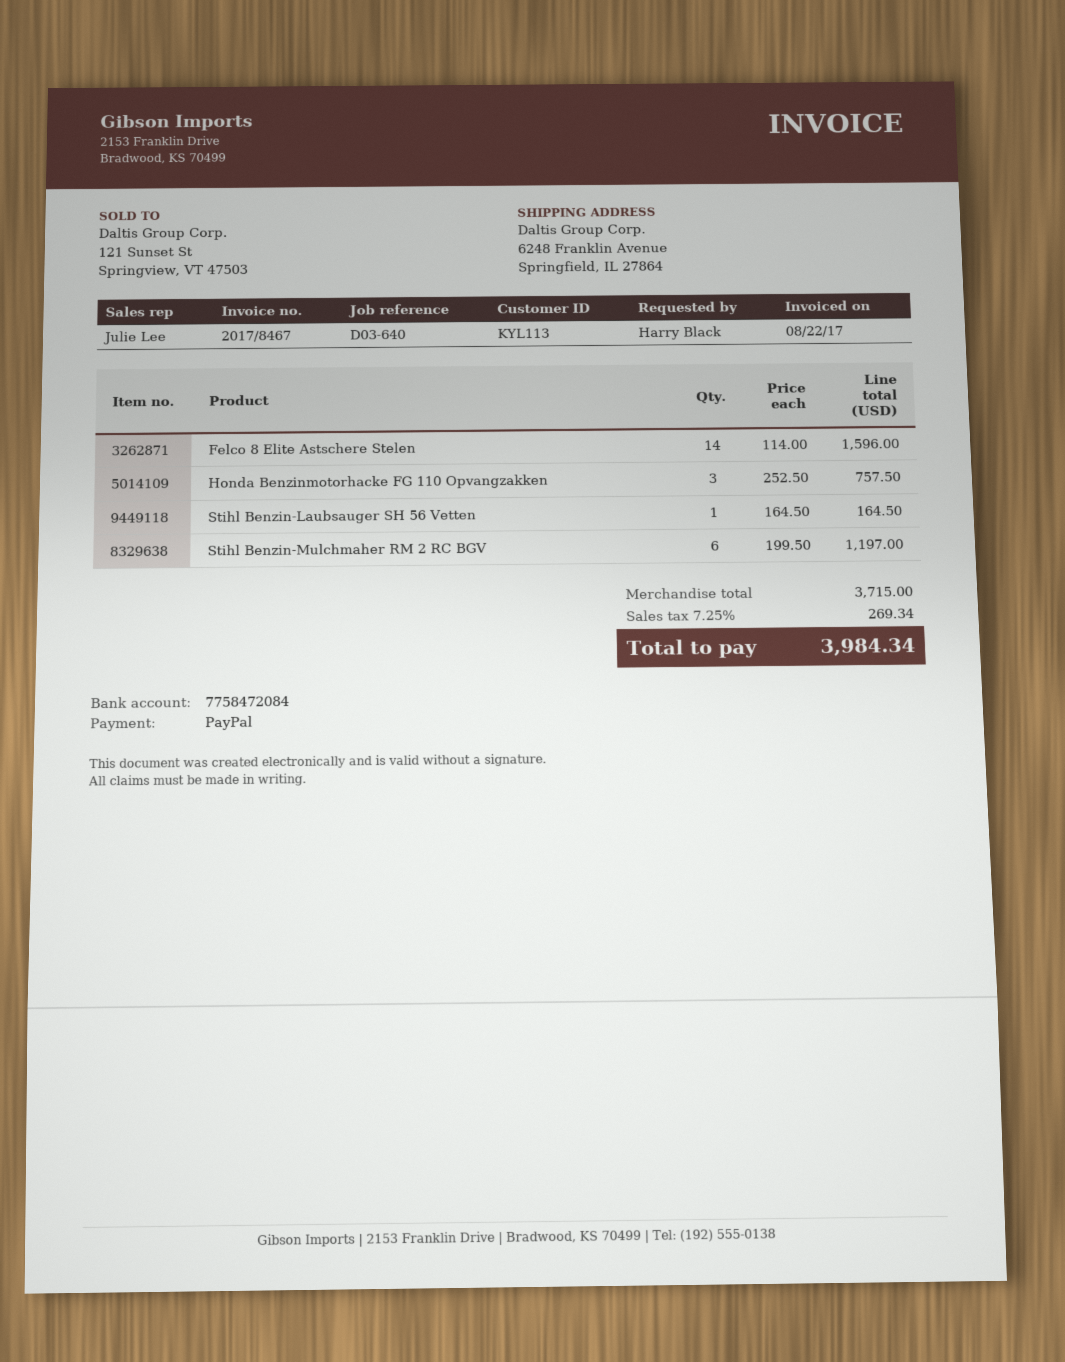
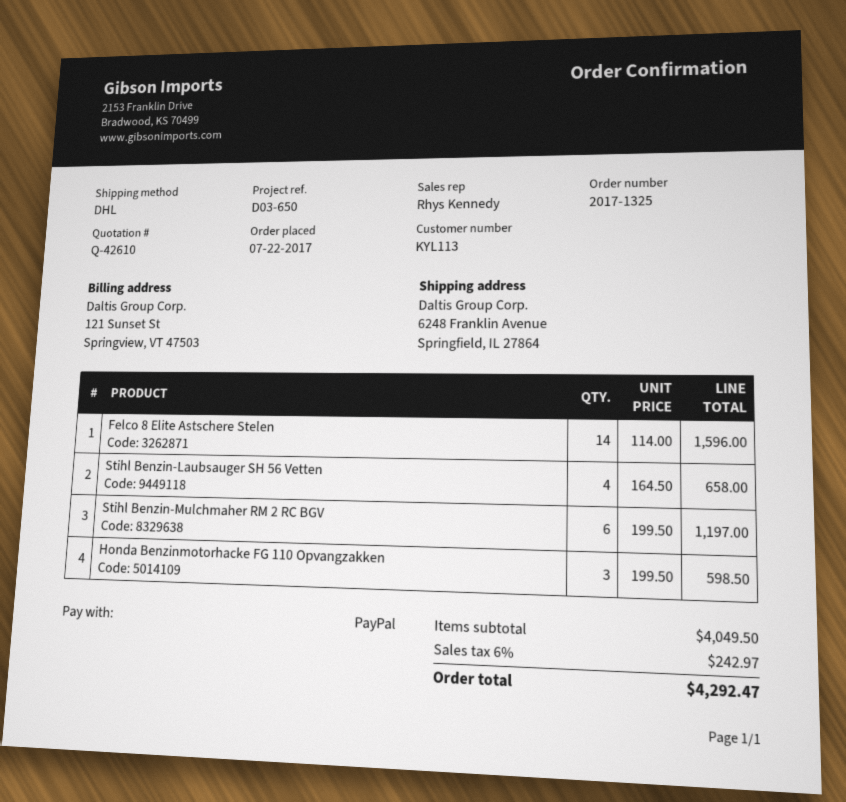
reference: D03-640 -> D03-650
sales rep: Julie Lee -> Rhys Kennedy
Honda Benzinmotorhacke FG 110 Opvangzakken: 3 x 252.50 = 757.50 -> 3 x 199.50 = 598.50
Stihl Benzin-Laubsauger SH 56 Vetten: 1 x 164.50 = 164.50 -> 4 x 164.50 = 658.00
subtotal: 3715.00 -> 4049.50
tax: 7.25% = 269.34 -> 6% = 242.97
total: 3984.34 -> 4292.47

